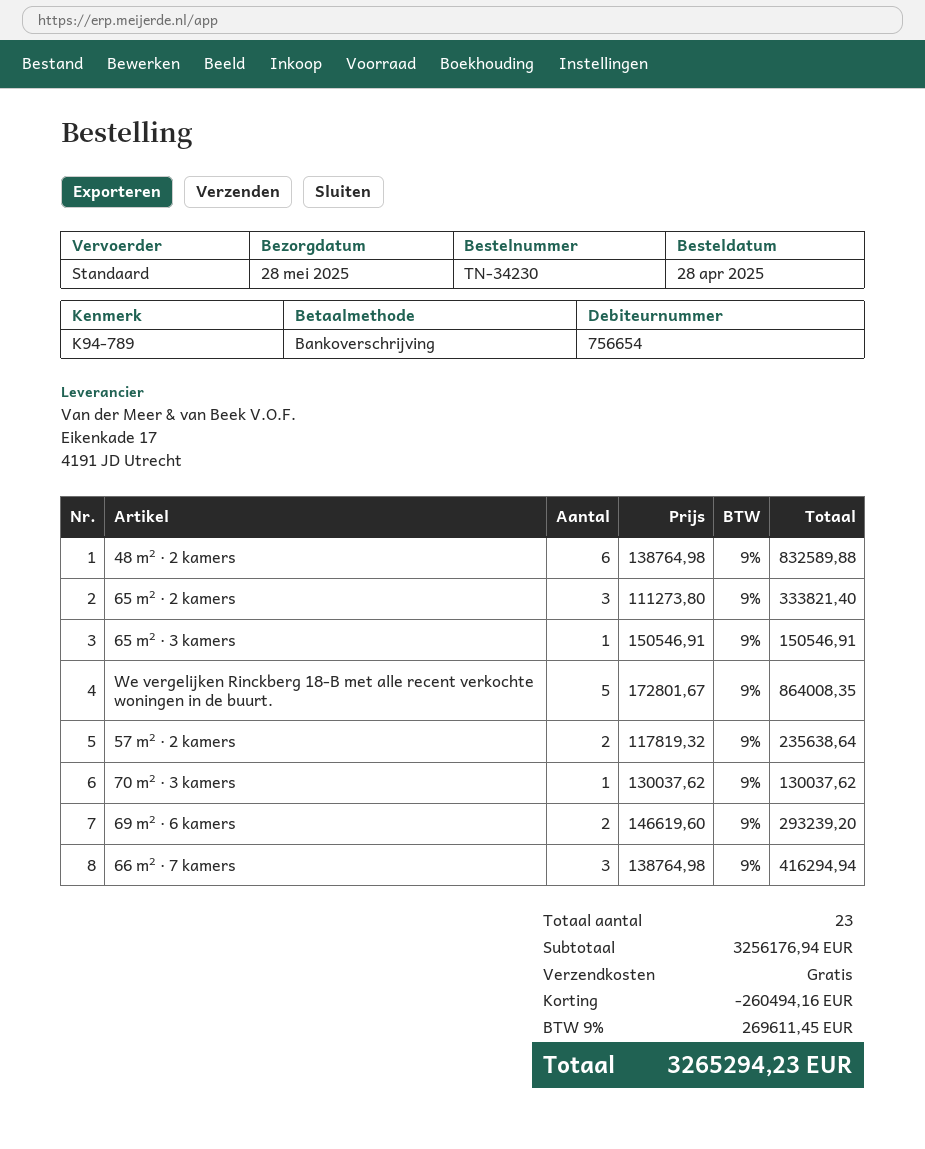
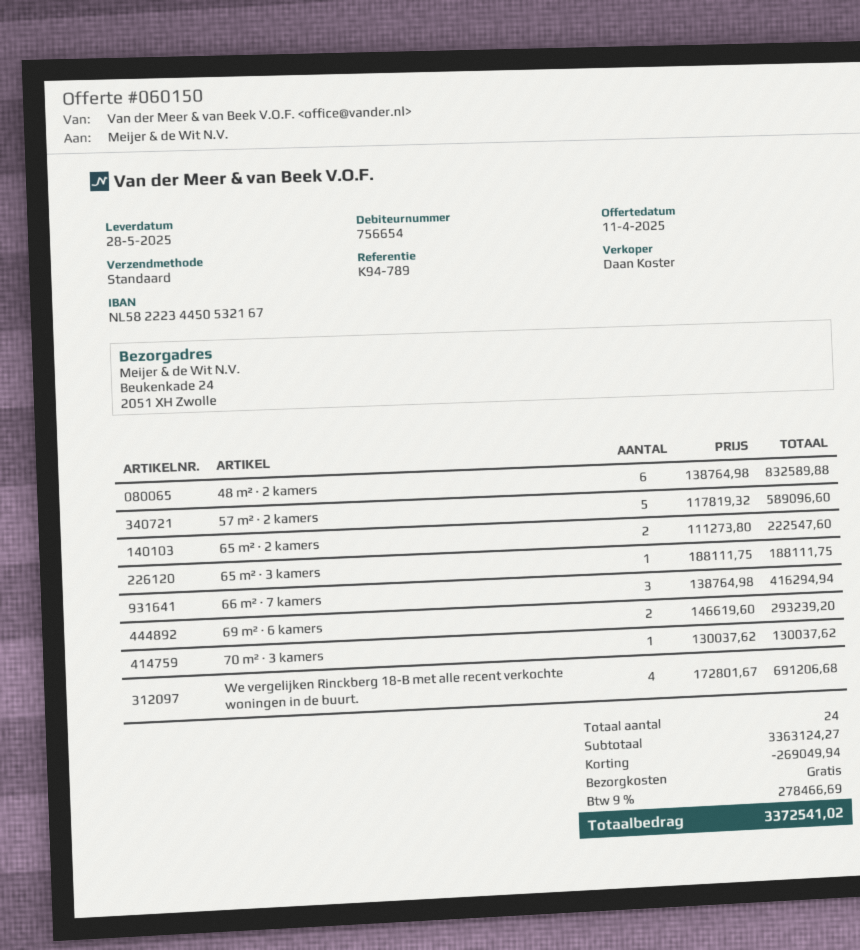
65 m² · 2 kamers: 3 x 111273.80 = 333821.40 -> 2 x 111273.80 = 222547.60
65 m² · 3 kamers: 1 x 150546.91 = 150546.91 -> 1 x 188111.75 = 188111.75
We vergelijken Rinckberg 18-B met alle recent verkochte woningen in de buurt.: 5 x 172801.67 = 864008.35 -> 4 x 172801.67 = 691206.68
57 m² · 2 kamers: 2 x 117819.32 = 235638.64 -> 5 x 117819.32 = 589096.60
total quantity: 23 -> 24
subtotal: 3256176.94 -> 3363124.27
discount: 260494.16 -> 269049.94
tax: 9% = 269611.45 -> 9% = 278466.69
total: 3265294.23 -> 3372541.02

